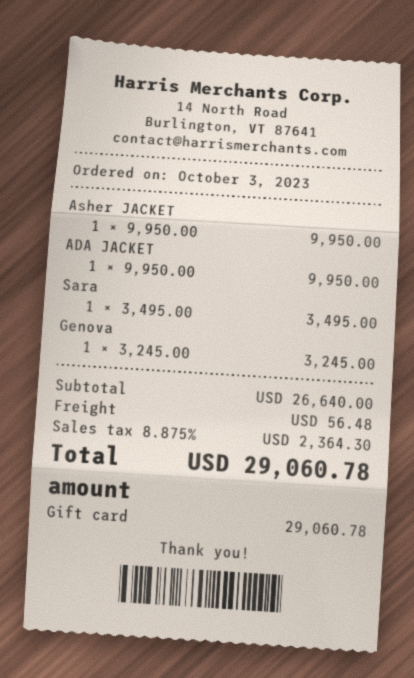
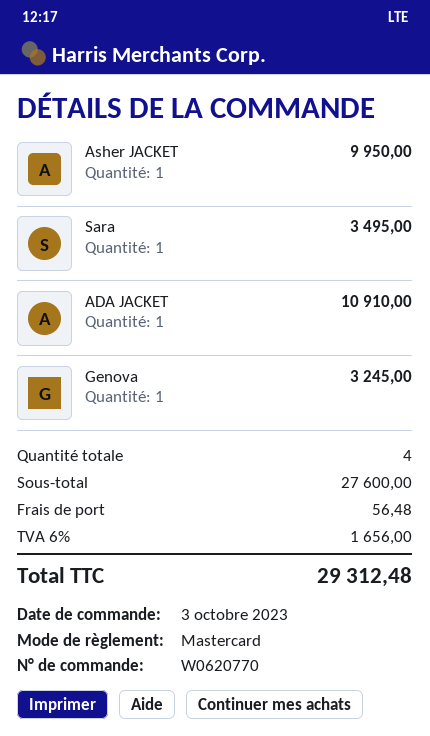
payment method: gift card -> Mastercard
ADA JACKET: 1 for 9950.00 -> 1 for 10910.00
subtotal: 26640.00 -> 27600.00
tax: 8.875% = 2364.30 -> 6% = 1656.00
total: 29060.78 -> 29312.48

